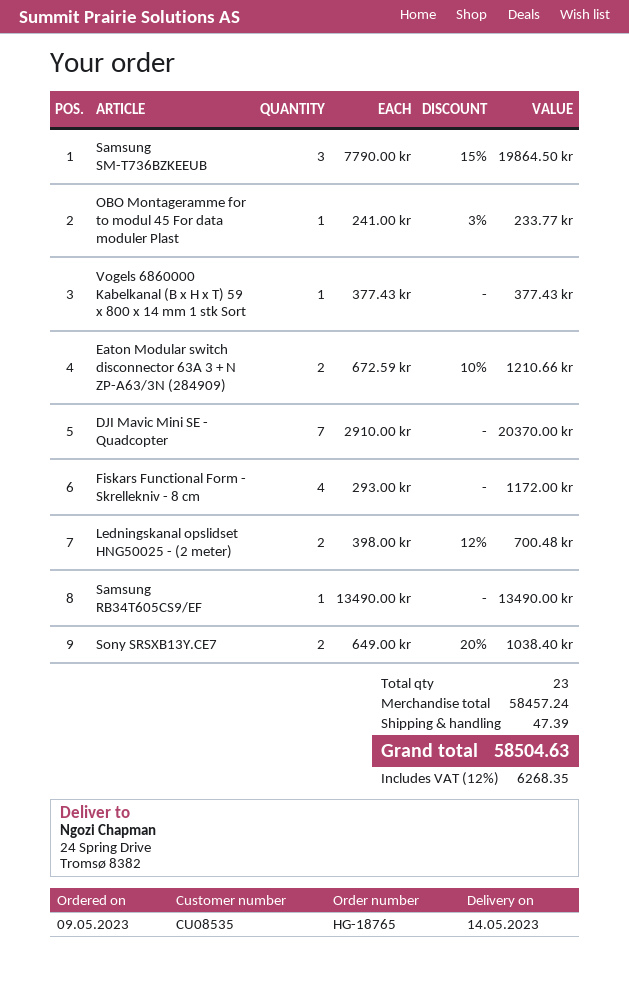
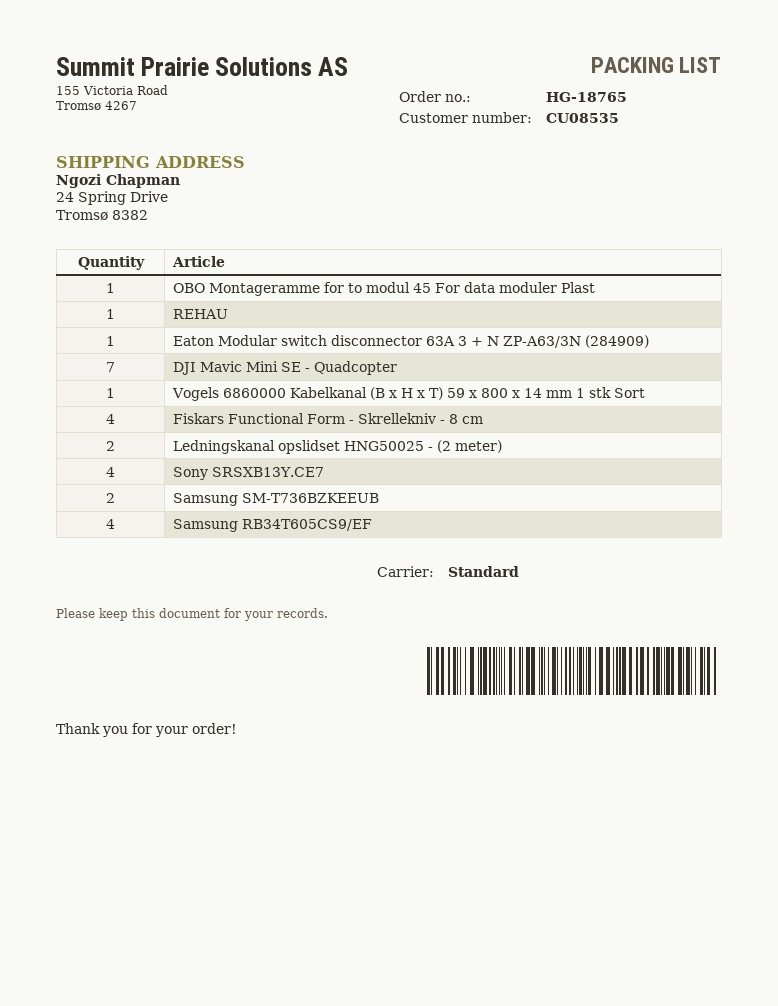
Samsung SM-T736BZKEEUB: 3 -> 2
Eaton Modular switch disconnector 63A 3 + N ZP-A63/3N (284909): 2 -> 1
Samsung RB34T605CS9/EF: 1 -> 4
Sony SRSXB13Y.CE7: 2 -> 4
REHAU: none -> 1

